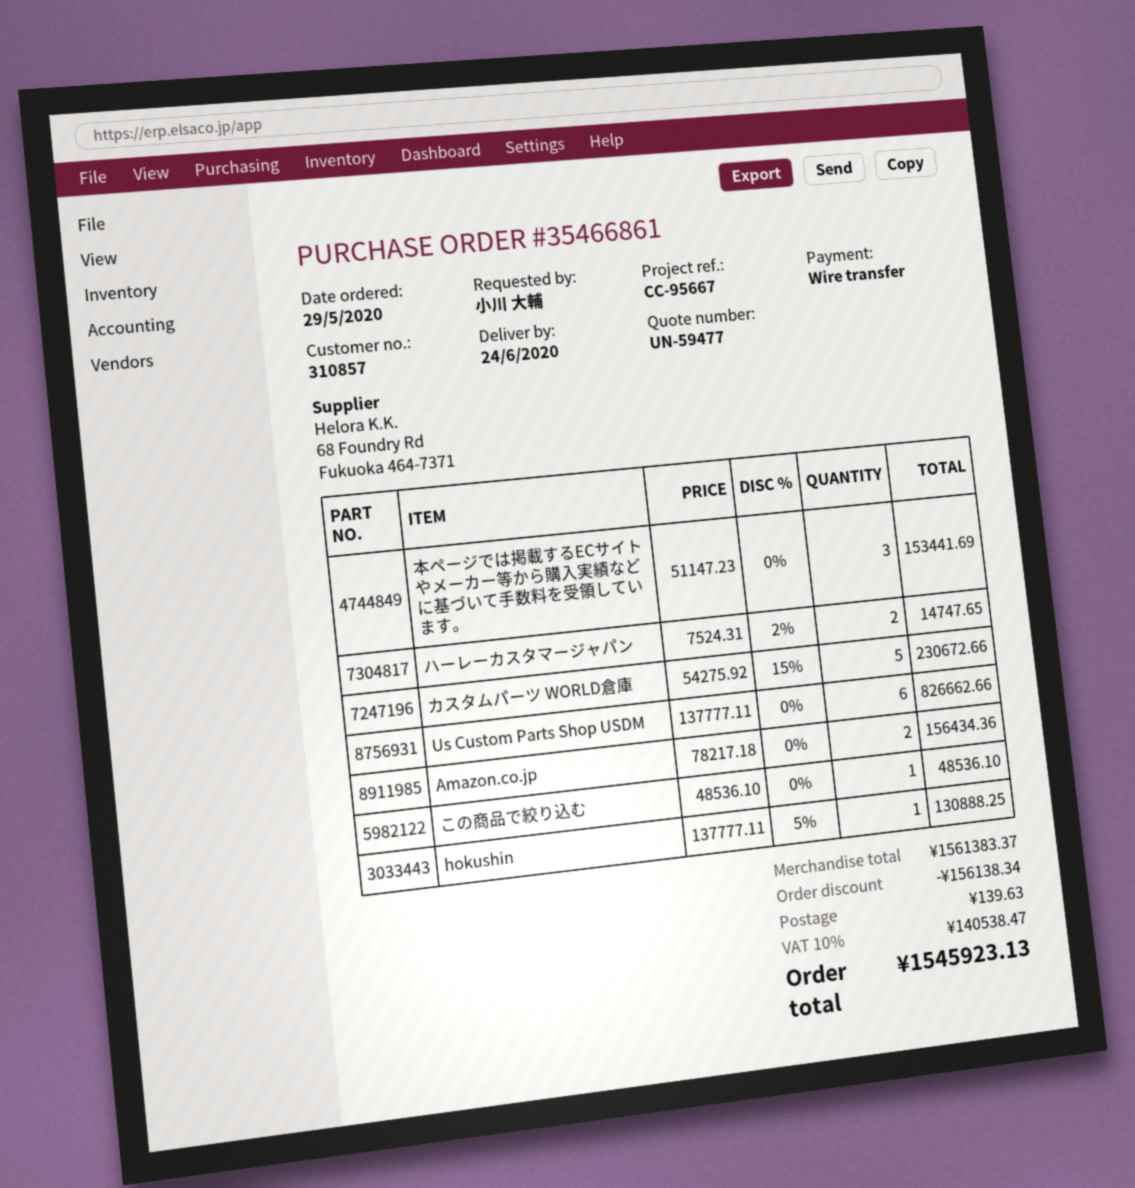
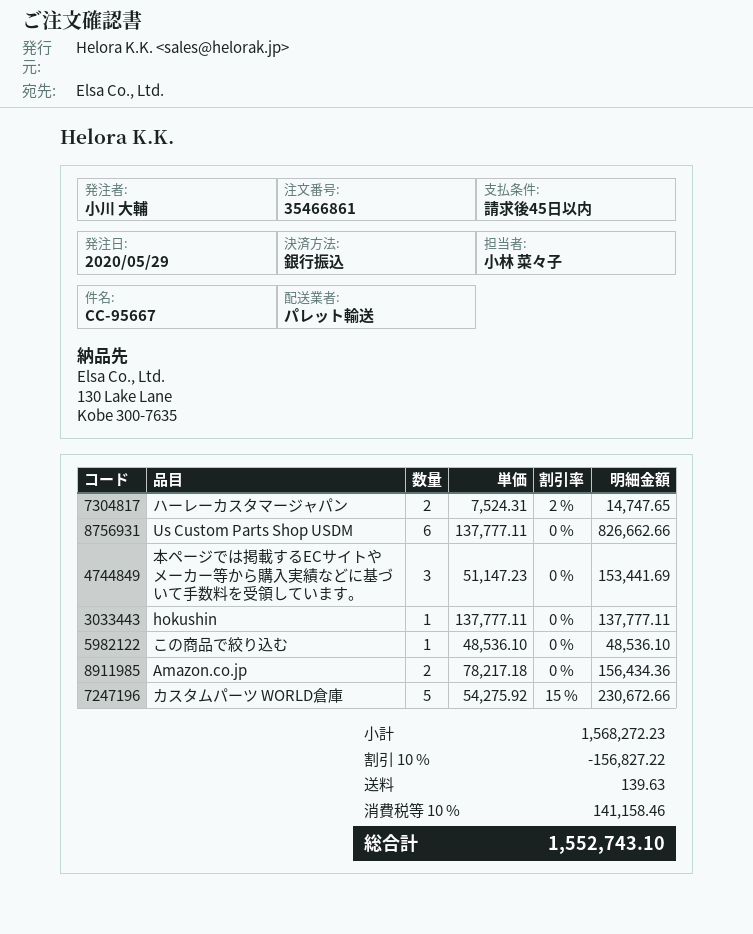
hokushin: 1 x 137777.11 - 5% = 130888.25 -> 1 x 137777.11 = 137777.11
subtotal: 1561383.37 -> 1568272.23
discount: 156138.34 -> 156827.22
tax: 10% = 140538.47 -> 10% = 141158.46
total: 1545923.13 -> 1552743.10

